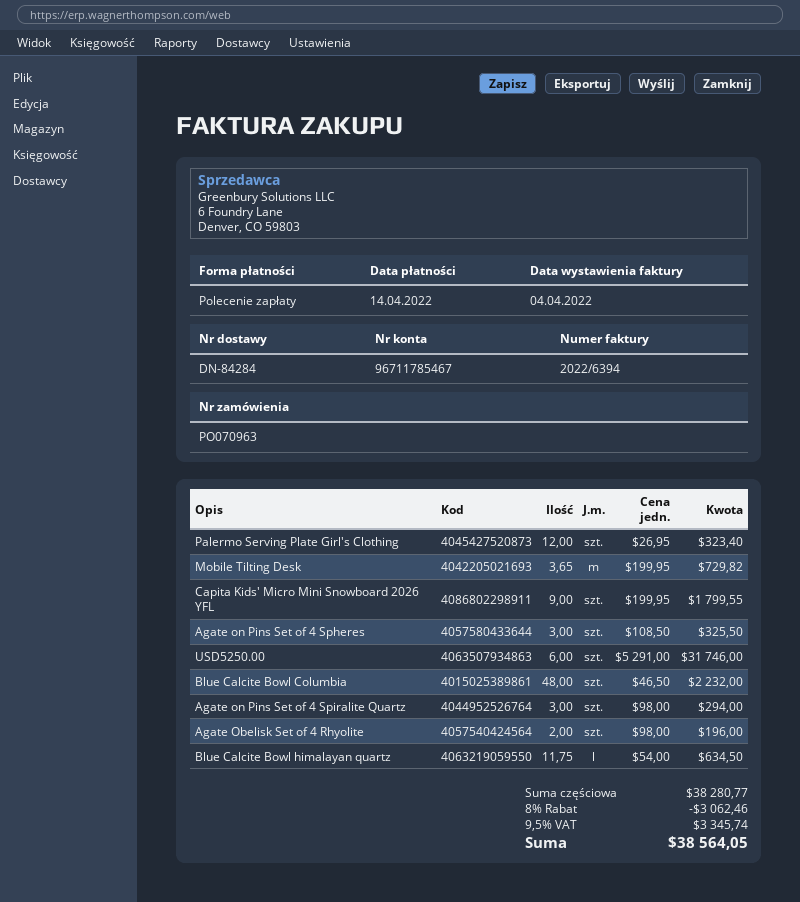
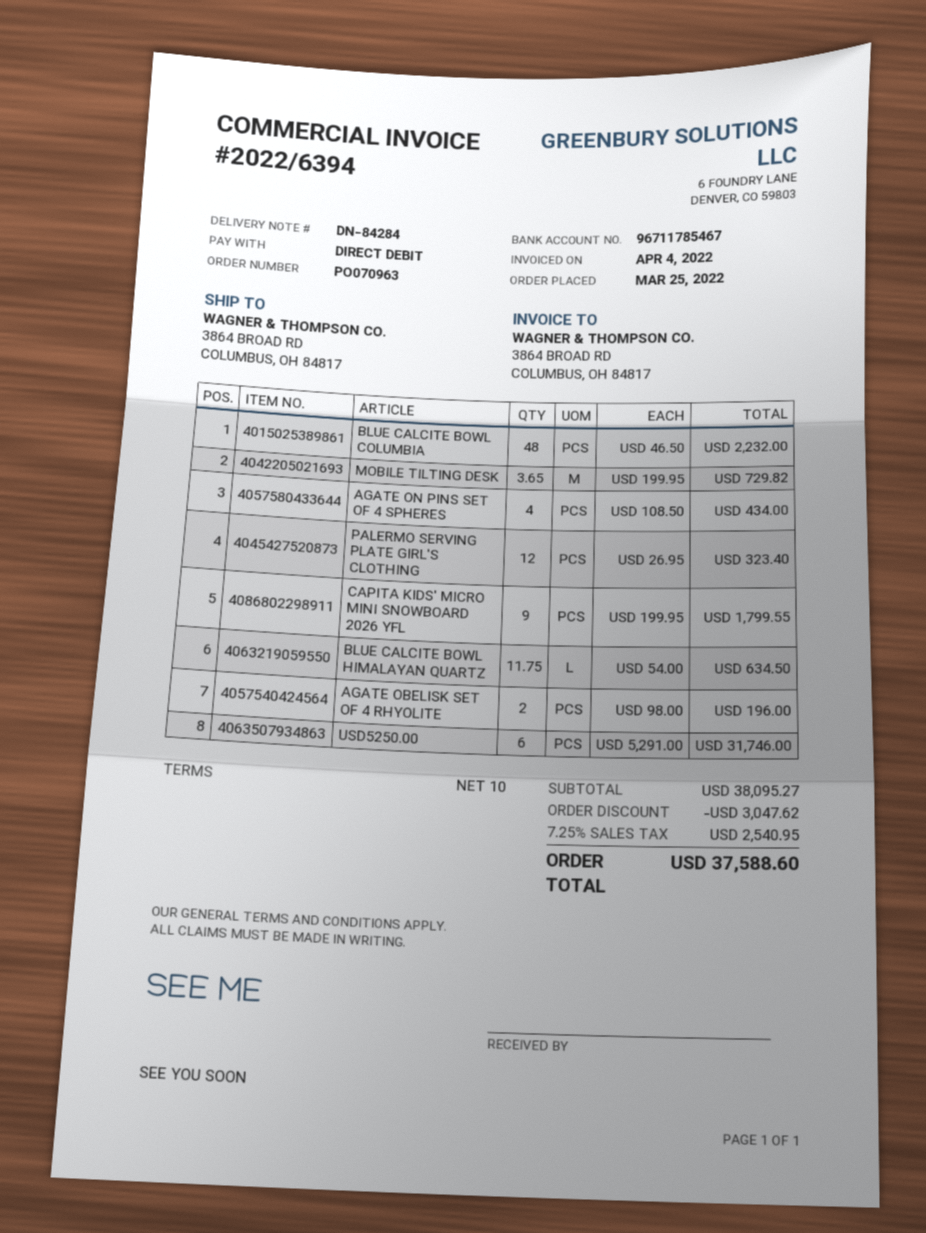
Agate on Pins Set of 4 Spheres: 3 x 108.50 = 325.50 -> 4 x 108.50 = 434.00
Agate on Pins Set of 4 Spiralite Quartz: 3 x 98.00 = 294.00 -> none
subtotal: 38280.77 -> 38095.27
discount: 3062.46 -> 3047.62
tax: 9.5% = 3345.74 -> 7.25% = 2540.95
total: 38564.05 -> 37588.60

